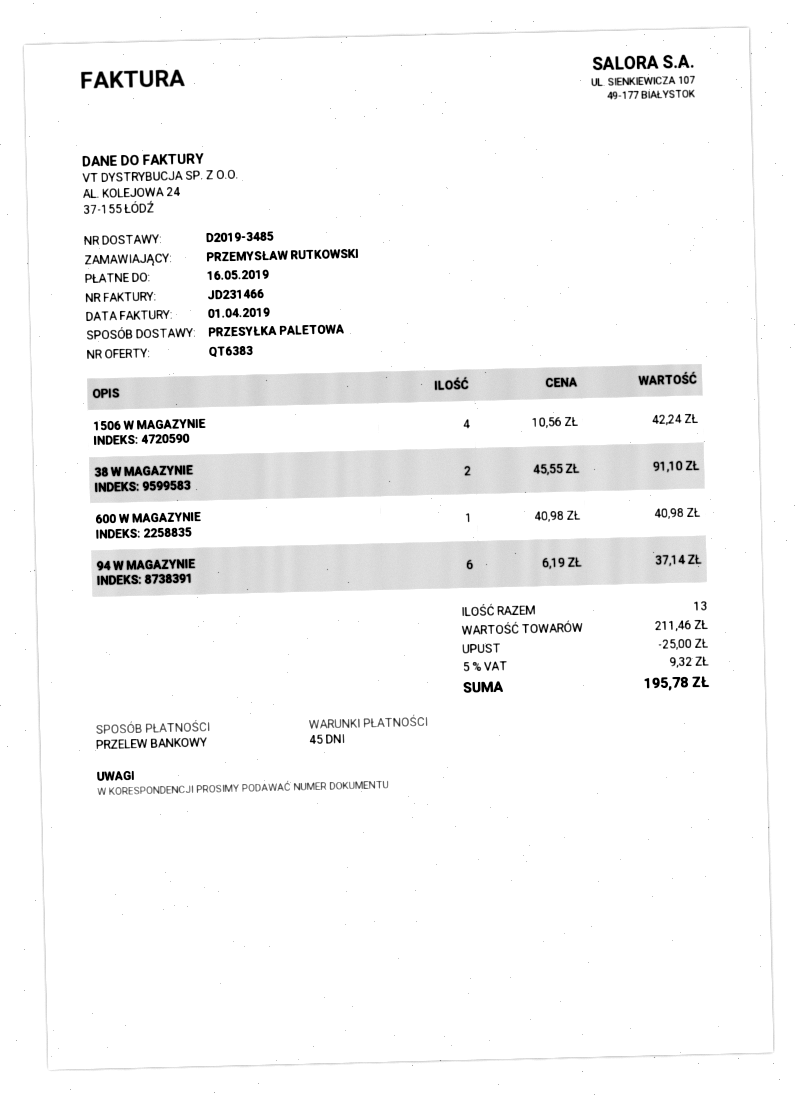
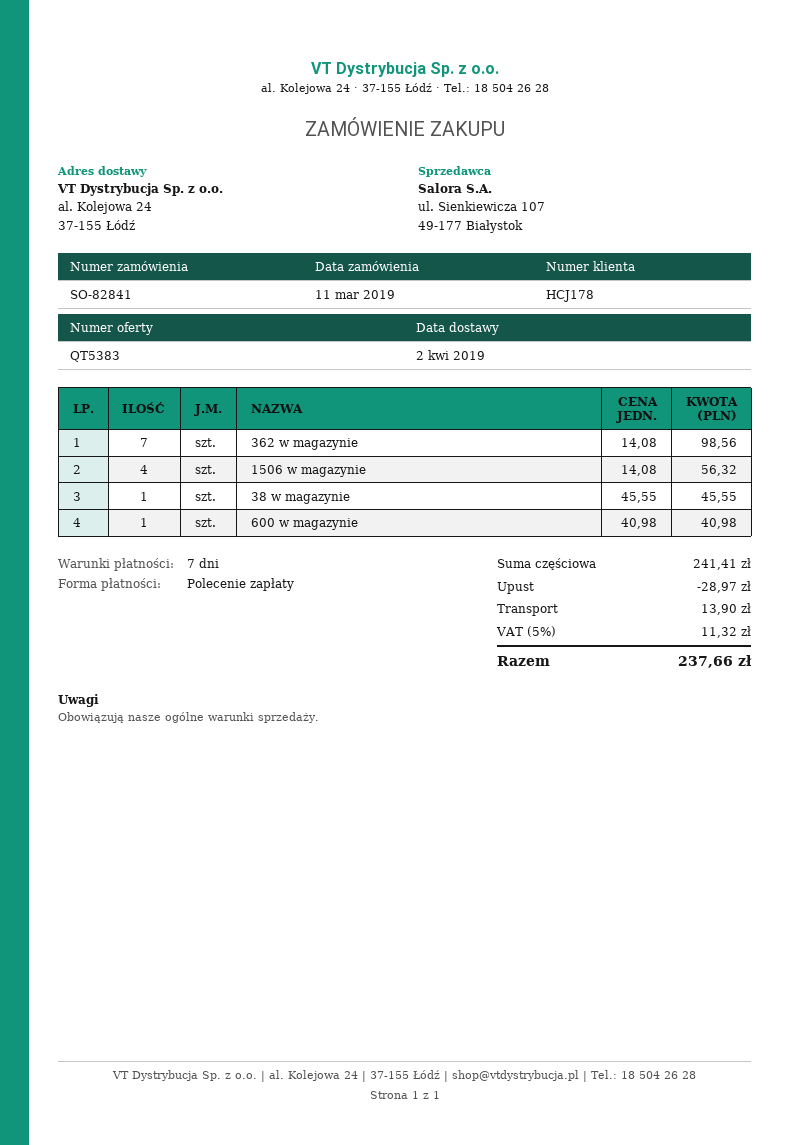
quote number: QT6383 -> QT5383
payment terms: 45 days -> 7 days
payment method: bank transfer -> direct debit
1506 W MAGAZYNIE: 4 x 10.56 = 42.24 -> 4 x 14.08 = 56.32
38 W MAGAZYNIE: 2 x 45.55 = 91.10 -> 1 x 45.55 = 45.55
94 W MAGAZYNIE: 6 x 6.19 = 37.14 -> none
362 w magazynie: none -> 7 x 14.08 = 98.56
subtotal: 211.46 -> 241.41
discount: 25.00 -> 28.97
shipping: none -> 13.90
tax: 5% = 9.32 -> 5% = 11.32
total: 195.78 -> 237.66

